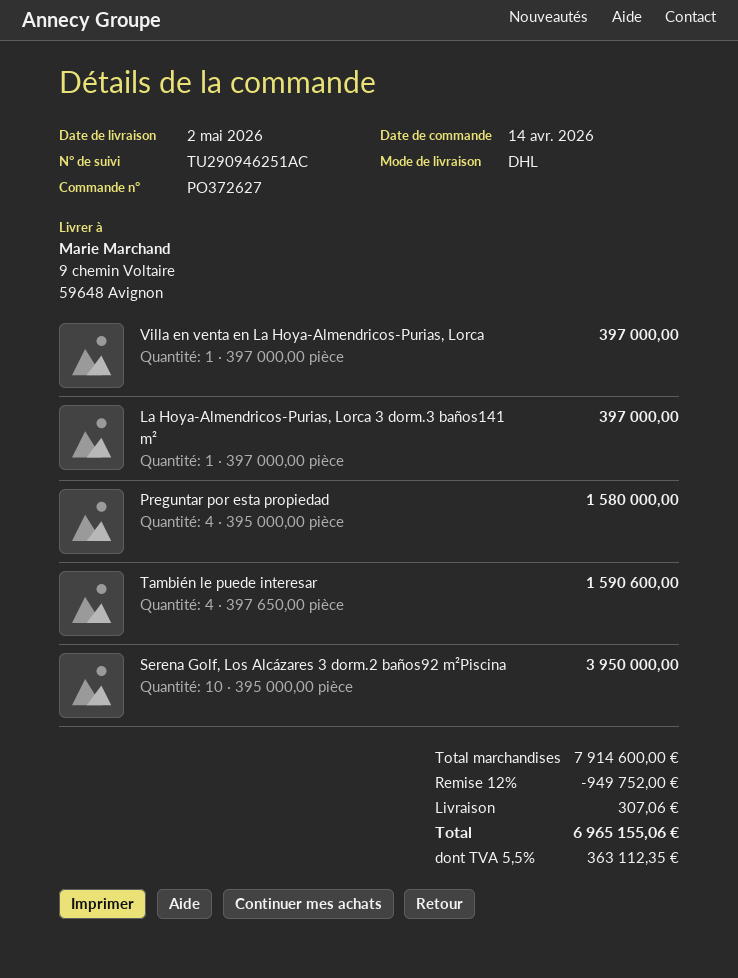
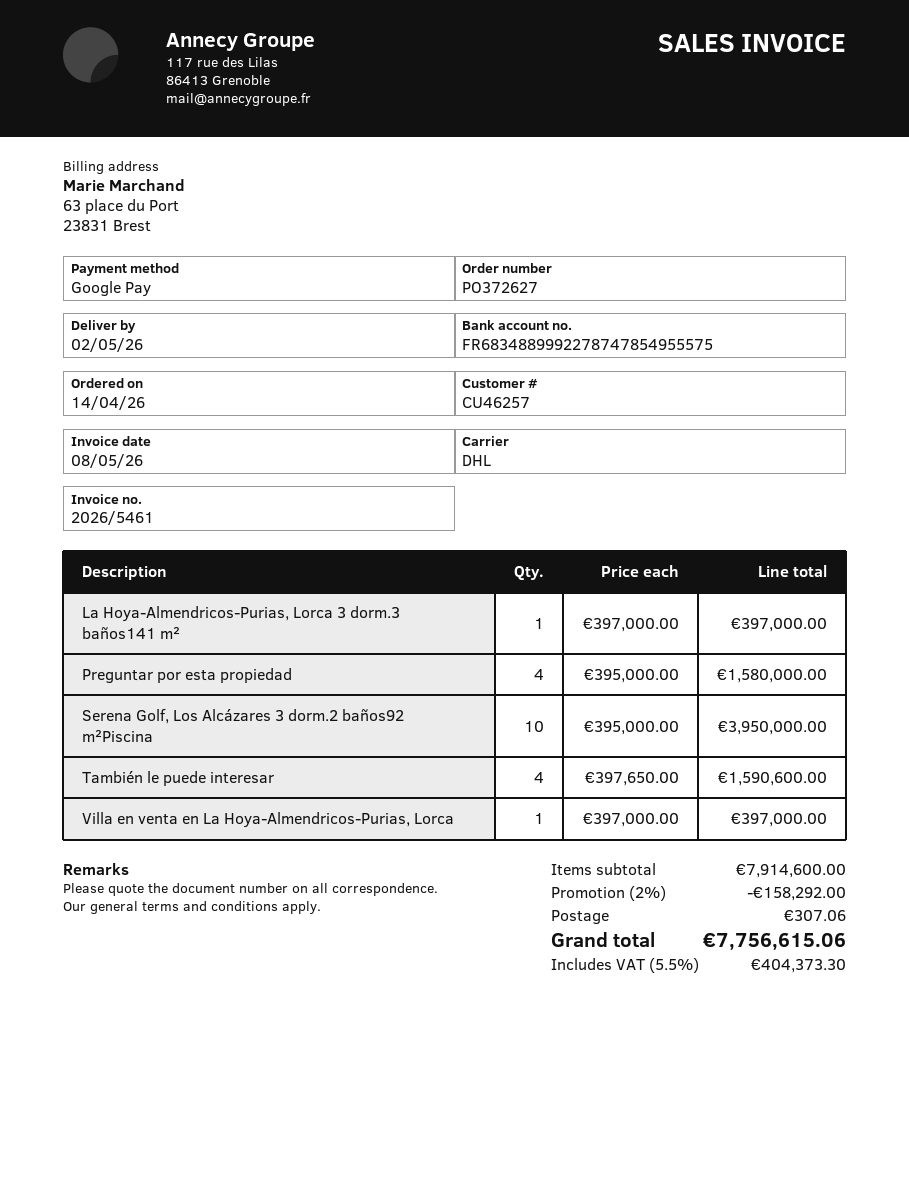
discount: 12% = 949752.00 -> 2% = 158292.00
tax: 5.5% = 363112.35 -> 5.5% = 404373.30
total: 6965155.06 -> 7756615.06

